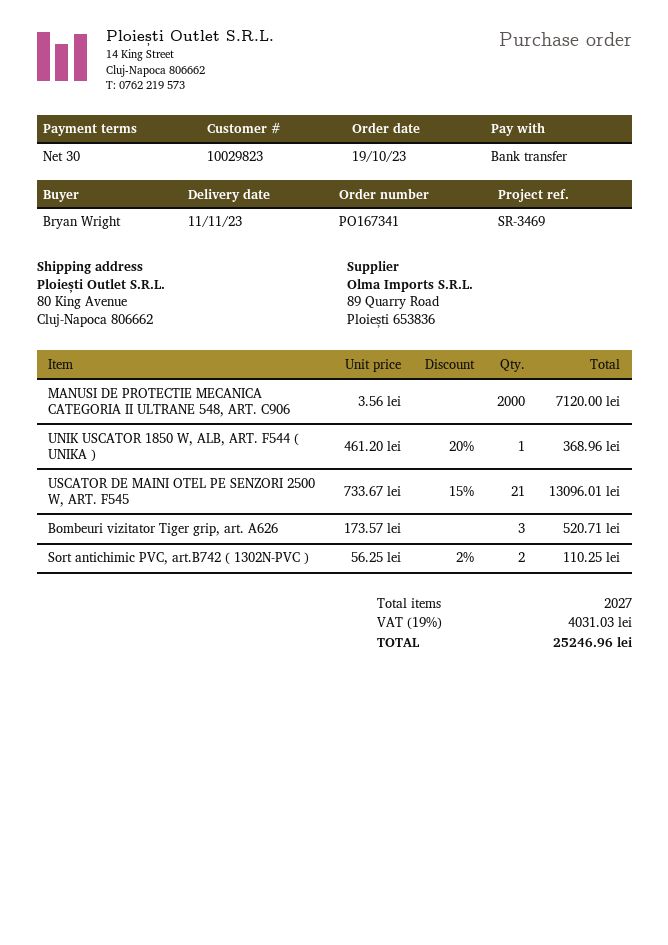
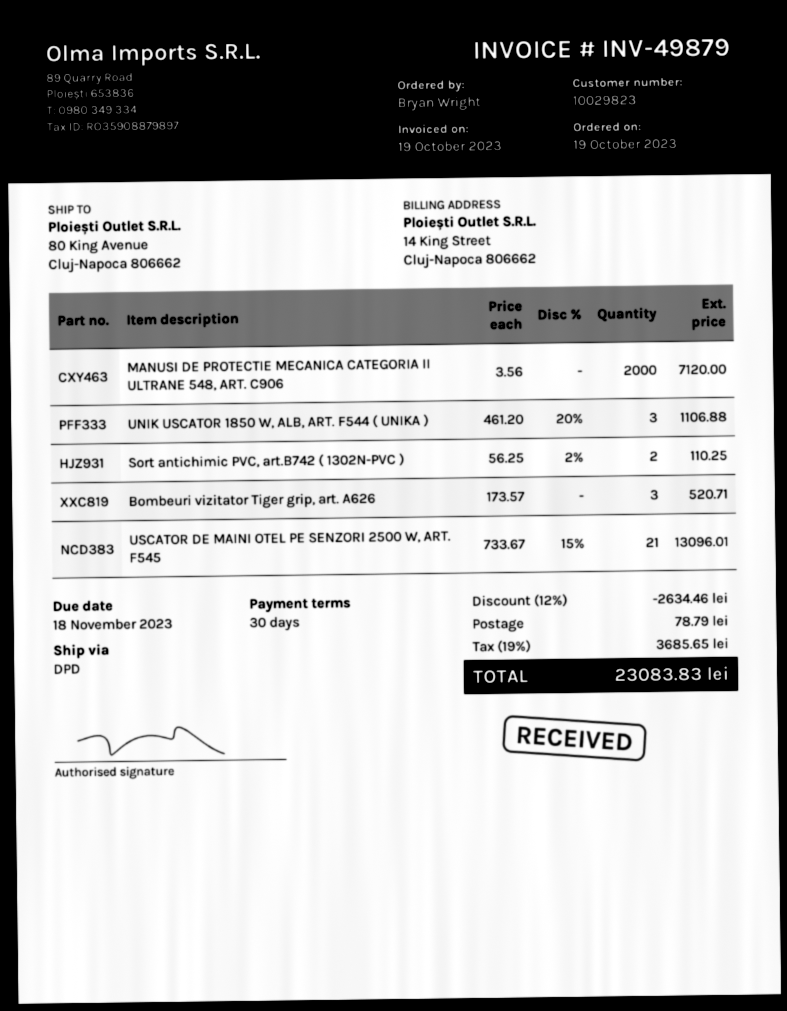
UNIK USCATOR 1850 W, ALB, ART. F544 ( UNIKA ): 1 x 461.20 - 20% = 368.96 -> 3 x 461.20 - 20% = 1106.88
discount: none -> 12% = 2634.46
shipping: none -> 78.79
tax: 19% = 4031.03 -> 19% = 3685.65
total: 25246.96 -> 23083.83

